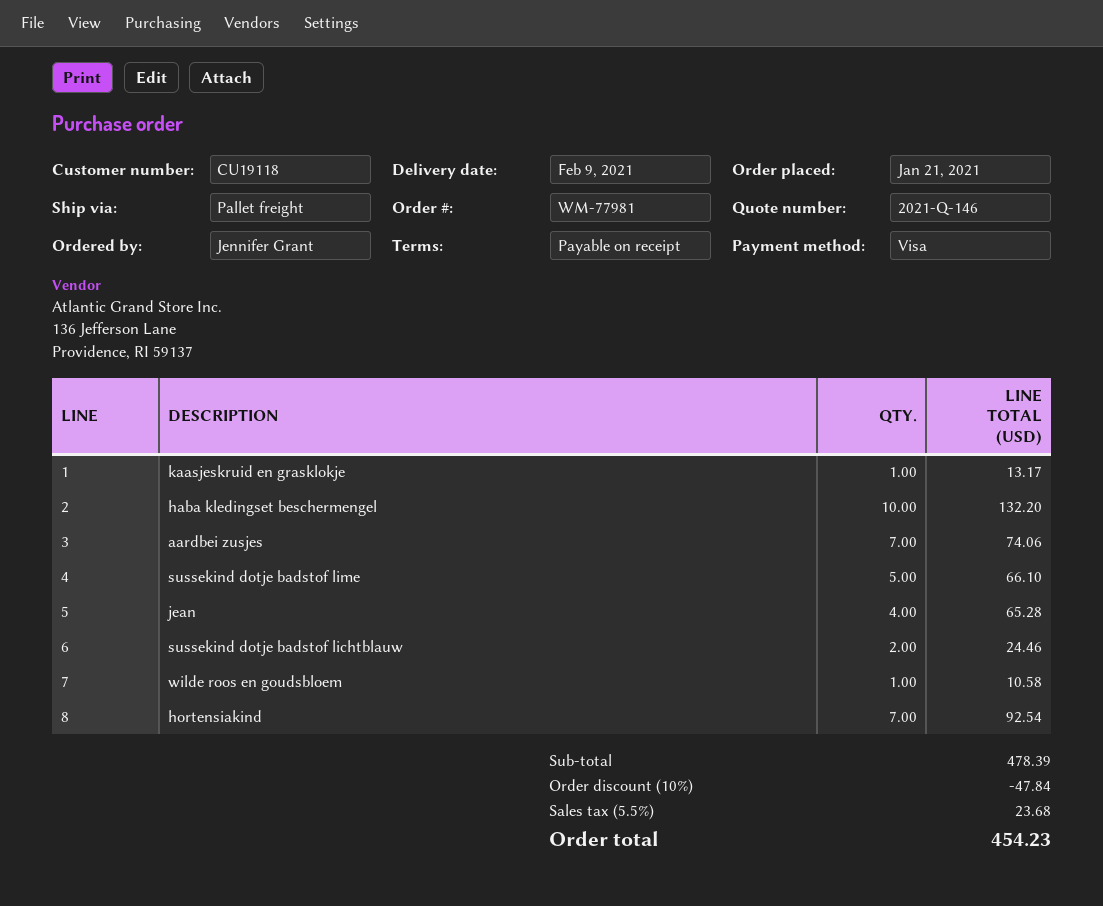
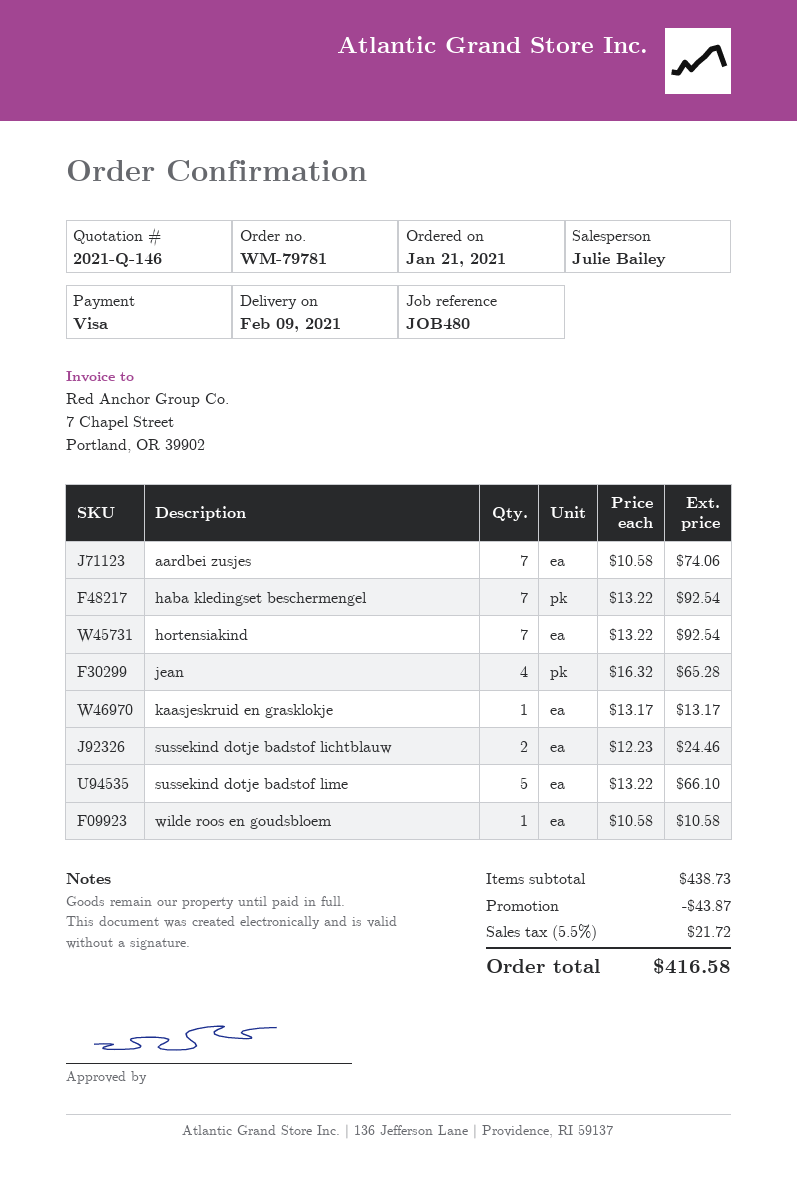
order number: WM-77981 -> WM-79781
haba kledingset beschermengel: 10 for 132.20 -> 7 for 92.54
subtotal: 478.39 -> 438.73
discount: 47.84 -> 43.87
tax: 5.5% = 23.68 -> 5.5% = 21.72
total: 454.23 -> 416.58

